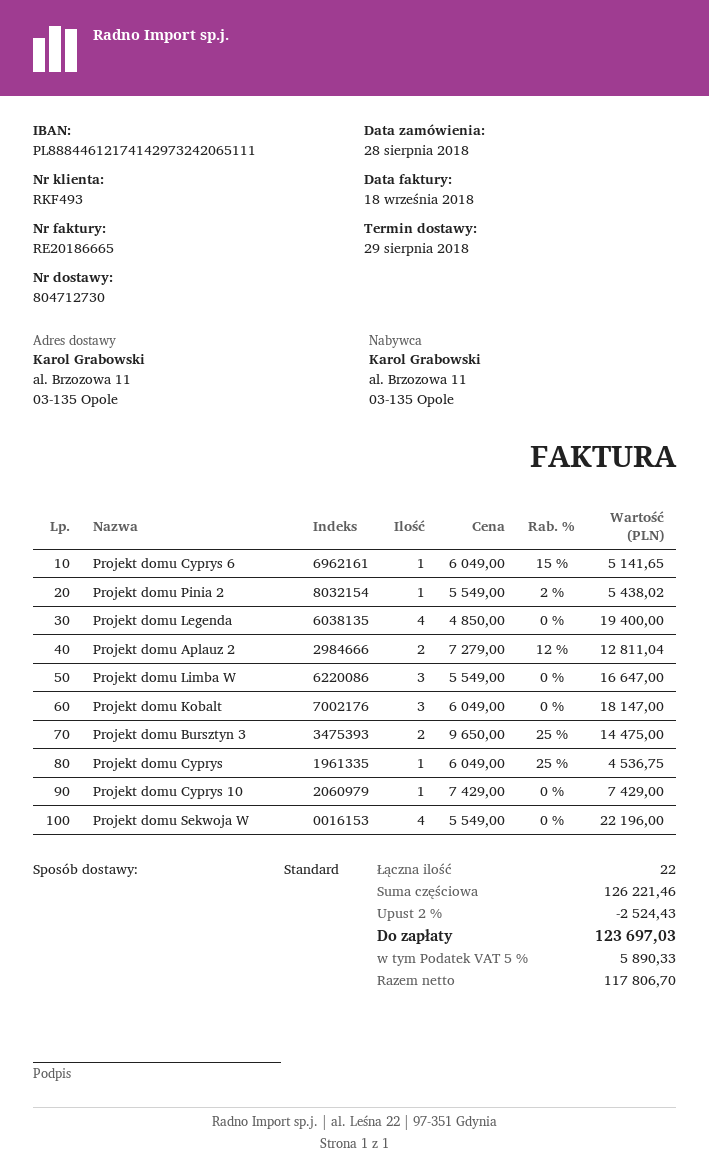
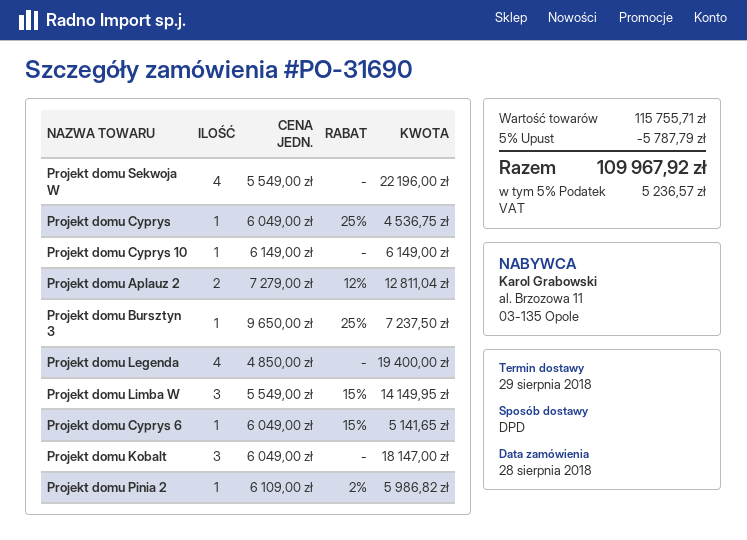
shipping method: standard -> DPD
Projekt domu Pinia 2: 1 x 5549.00 - 2% = 5438.02 -> 1 x 6109.00 - 2% = 5986.82
Projekt domu Limba W: 3 x 5549.00 = 16647.00 -> 3 x 5549.00 - 15% = 14149.95
Projekt domu Bursztyn 3: 2 x 9650.00 - 25% = 14475.00 -> 1 x 9650.00 - 25% = 7237.50
Projekt domu Cyprys 10: 1 x 7429.00 = 7429.00 -> 1 x 6149.00 = 6149.00
subtotal: 126221.46 -> 115755.71
discount: 2% = 2524.43 -> 5% = 5787.79
tax: 5% = 5890.33 -> 5% = 5236.57
total: 123697.03 -> 109967.92

